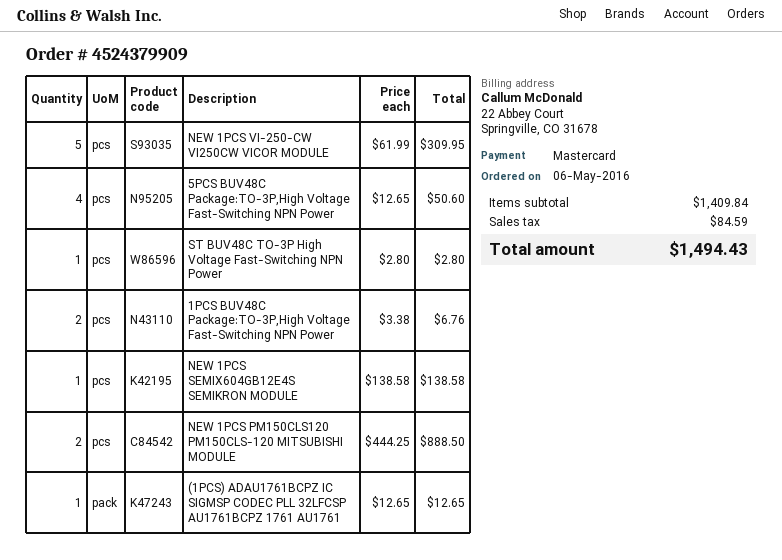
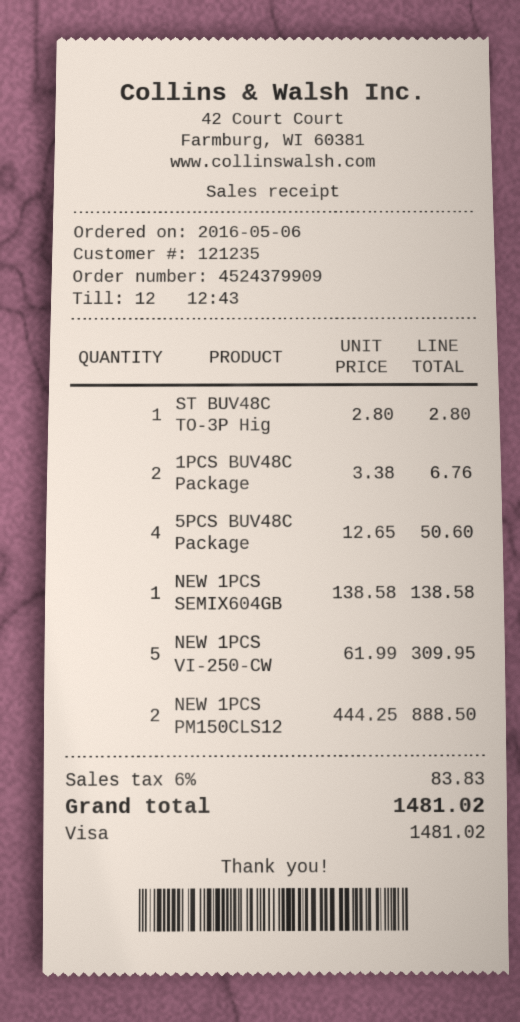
payment method: Mastercard -> Visa
(1PCS) ADAU1761BCPZ IC SIGMSP CODEC PLL 32LFCSP AU1761BCPZ 1761 AU1761: 1 x 12.65 = 12.65 -> none
tax: 84.59 -> 83.83
total: 1494.43 -> 1481.02

